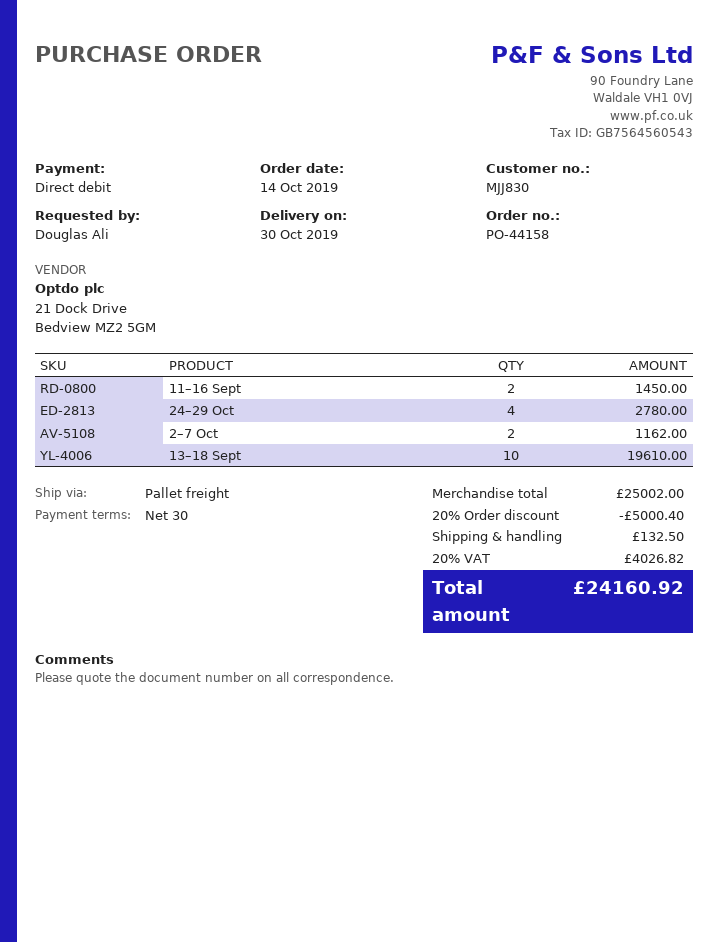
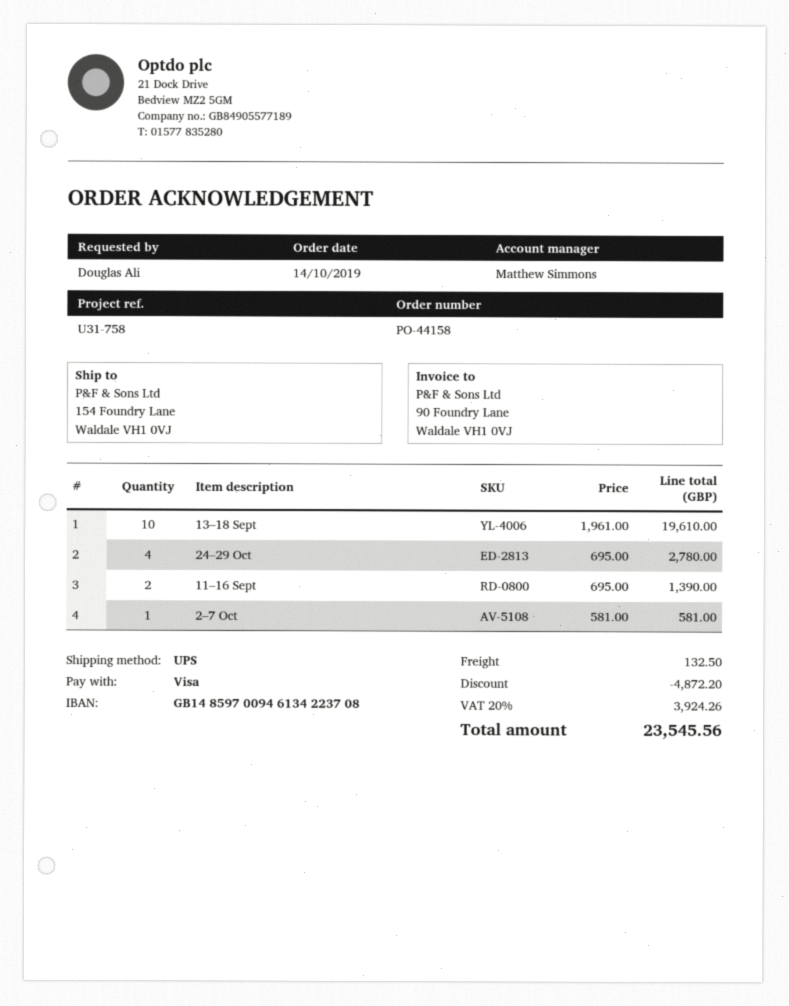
payment method: direct debit -> Visa
shipping method: pallet freight -> UPS
11–16 Sept: 2 for 1450.00 -> 2 for 1390.00
2–7 Oct: 2 for 1162.00 -> 1 for 581.00
discount: 5000.40 -> 4872.20
tax: 20% = 4026.82 -> 20% = 3924.26
total: 24160.92 -> 23545.56

